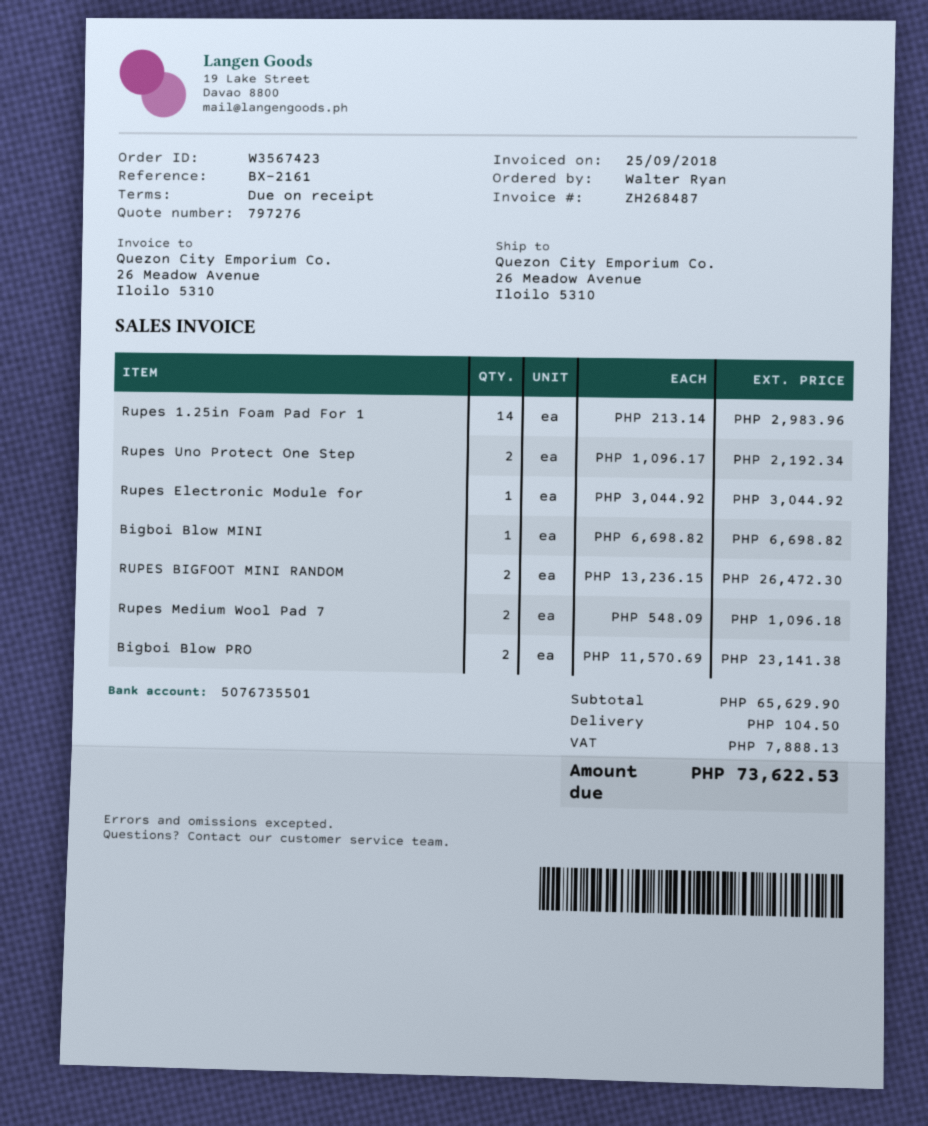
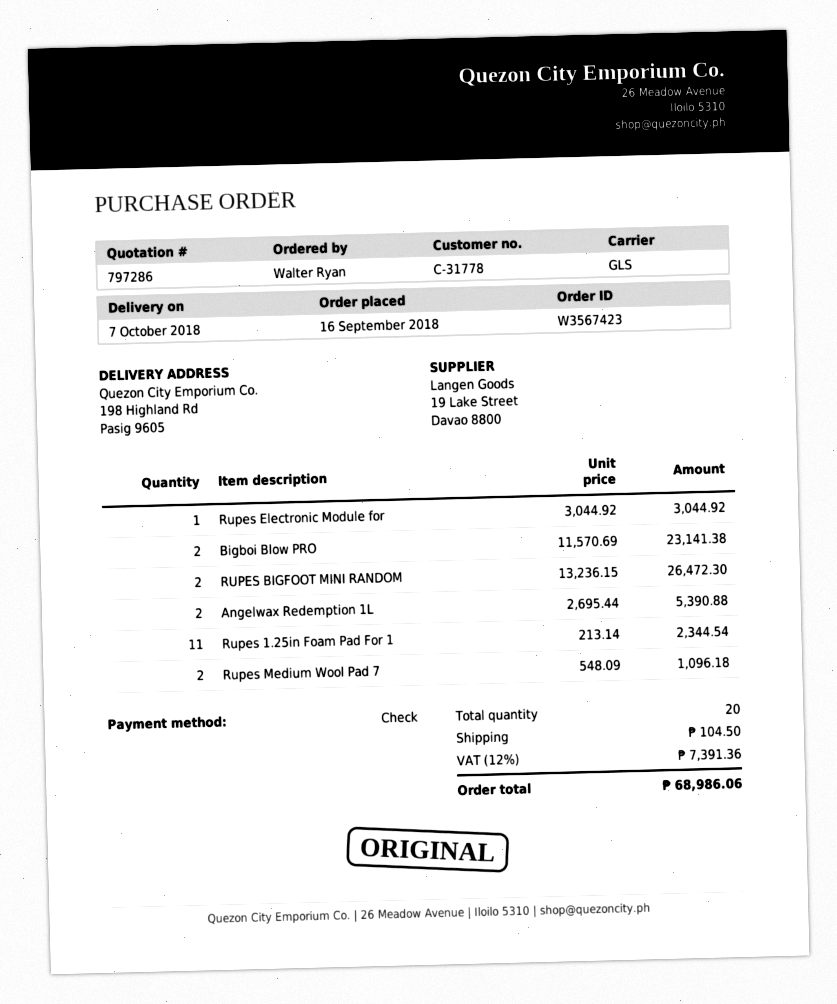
quote number: 797276 -> 797286
ship to: 26 Meadow Avenue, Iloilo 5310 -> 198 Highland Rd, Pasig 9605
Rupes 1.25in Foam Pad For 1: 14 x 213.14 = 2983.96 -> 11 x 213.14 = 2344.54
Rupes Uno Protect One Step: 2 x 1096.17 = 2192.34 -> none
Bigboi Blow MINI: 1 x 6698.82 = 6698.82 -> none
Angelwax Redemption 1L: none -> 2 x 2695.44 = 5390.88
tax: 7888.13 -> 7391.36
total: 73622.53 -> 68986.06

